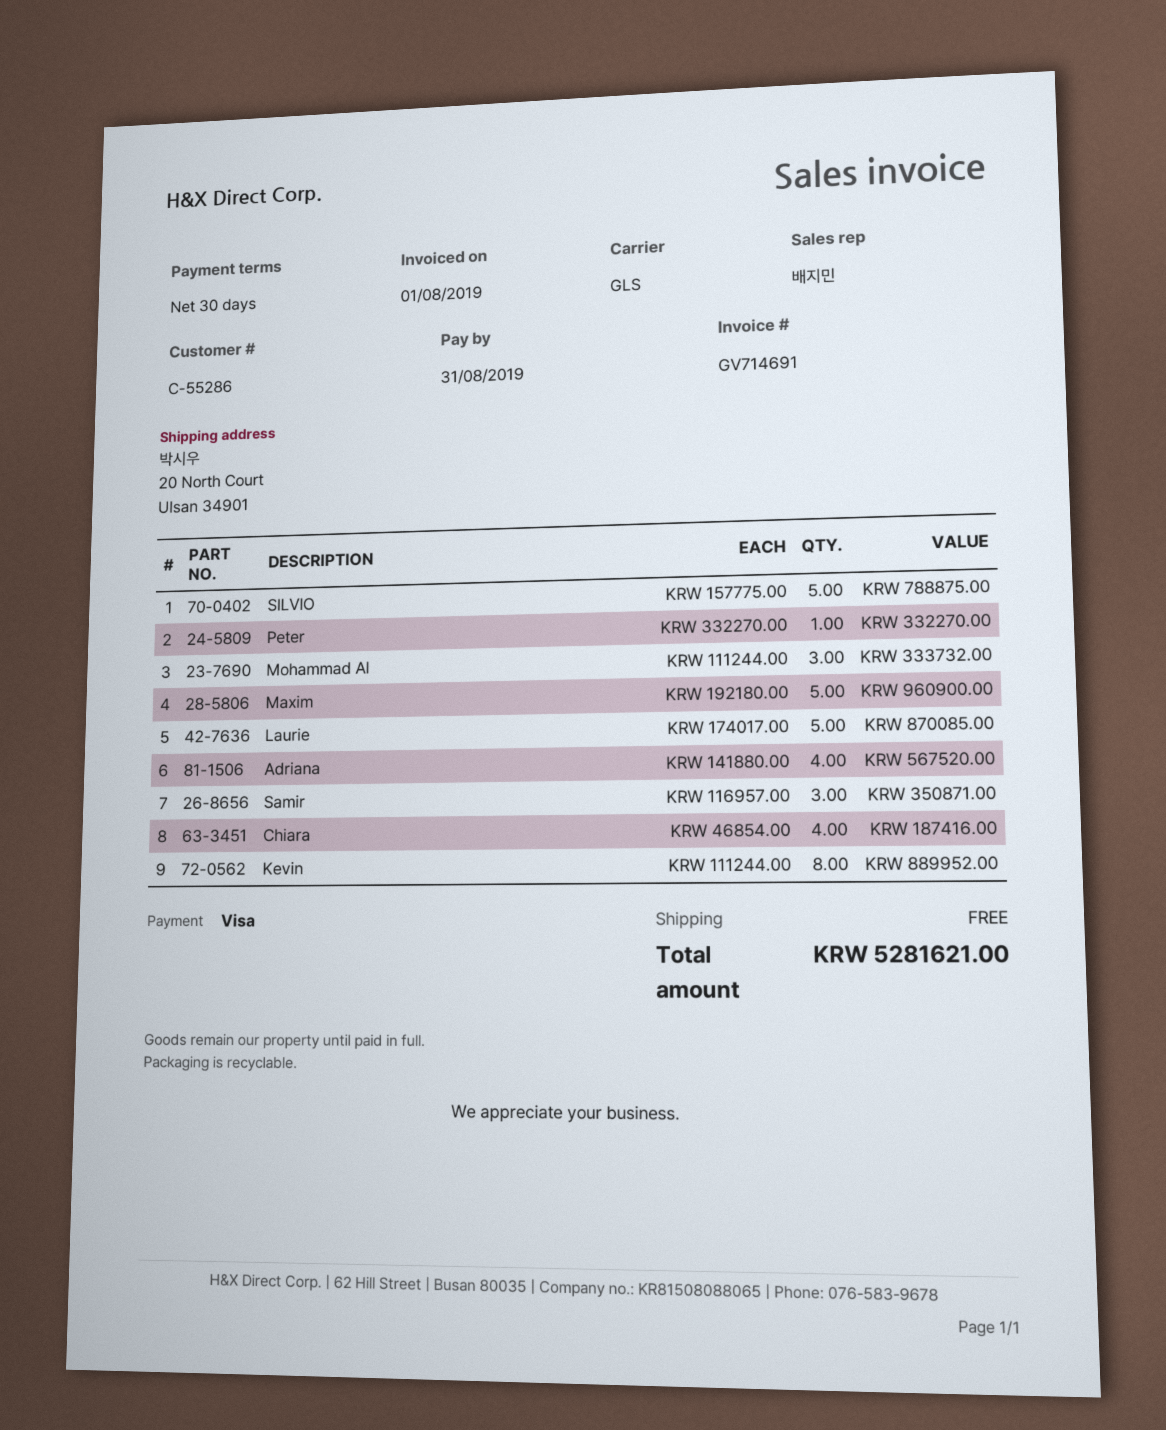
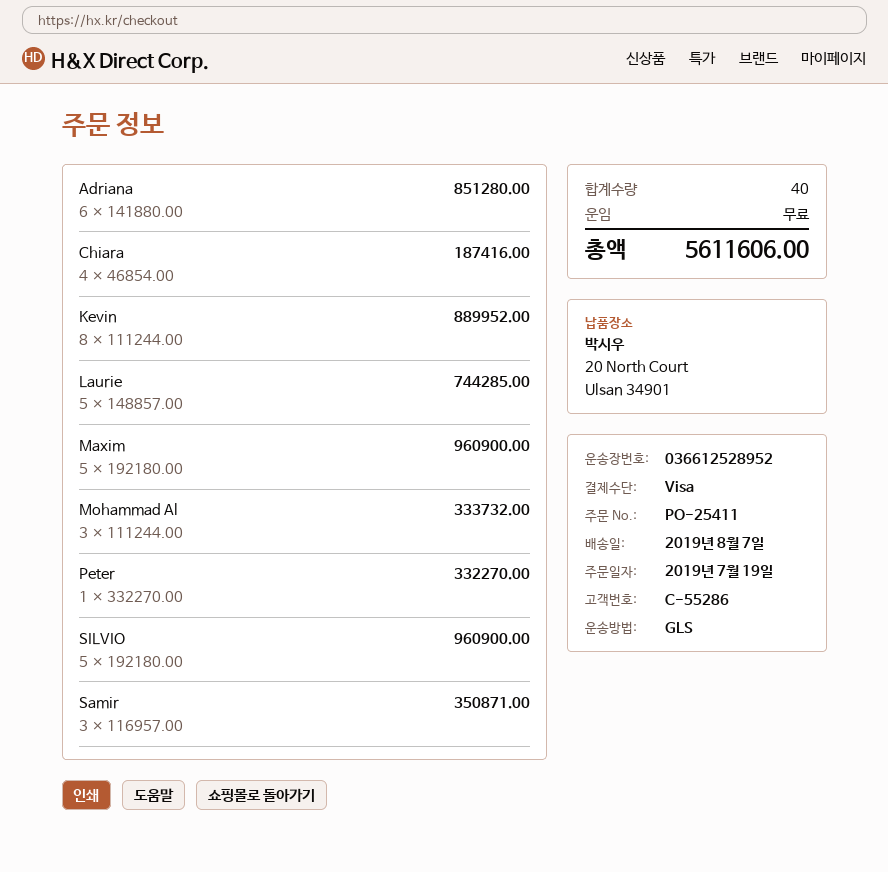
SILVIO: 5 x 157775.00 = 788875.00 -> 5 x 192180.00 = 960900.00
Laurie: 5 x 174017.00 = 870085.00 -> 5 x 148857.00 = 744285.00
Adriana: 4 x 141880.00 = 567520.00 -> 6 x 141880.00 = 851280.00
total: 5281621.00 -> 5611606.00

